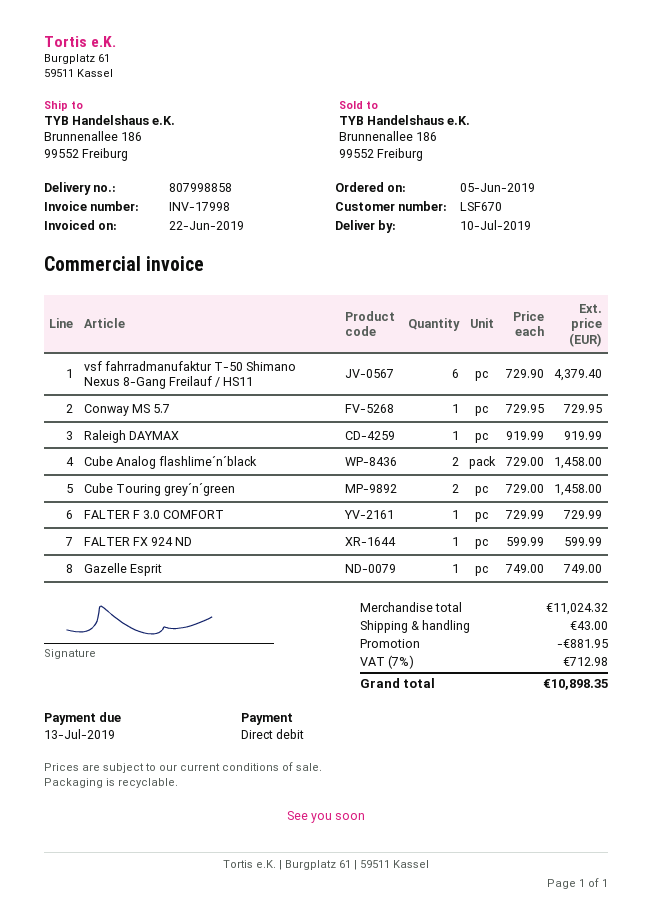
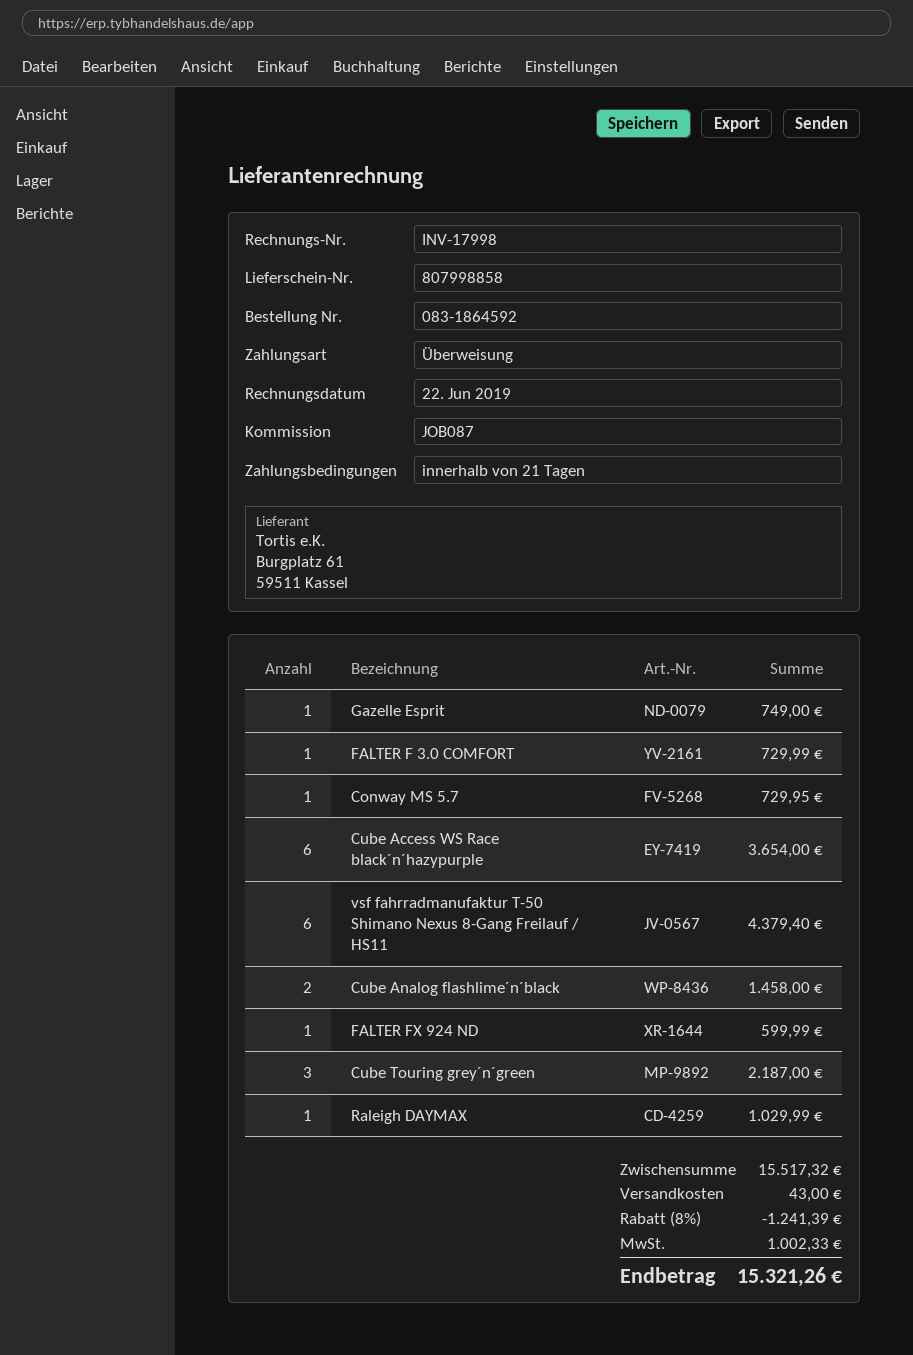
payment method: direct debit -> bank transfer
Raleigh DAYMAX: 1 for 919.99 -> 1 for 1029.99
Cube Touring grey´n´green: 2 for 1458.00 -> 3 for 2187.00
Cube Access WS Race black´n´hazypurple: none -> 6 for 3654.00
subtotal: 11024.32 -> 15517.32
discount: 881.95 -> 1241.39
tax: 712.98 -> 1002.33
total: 10898.35 -> 15321.26

